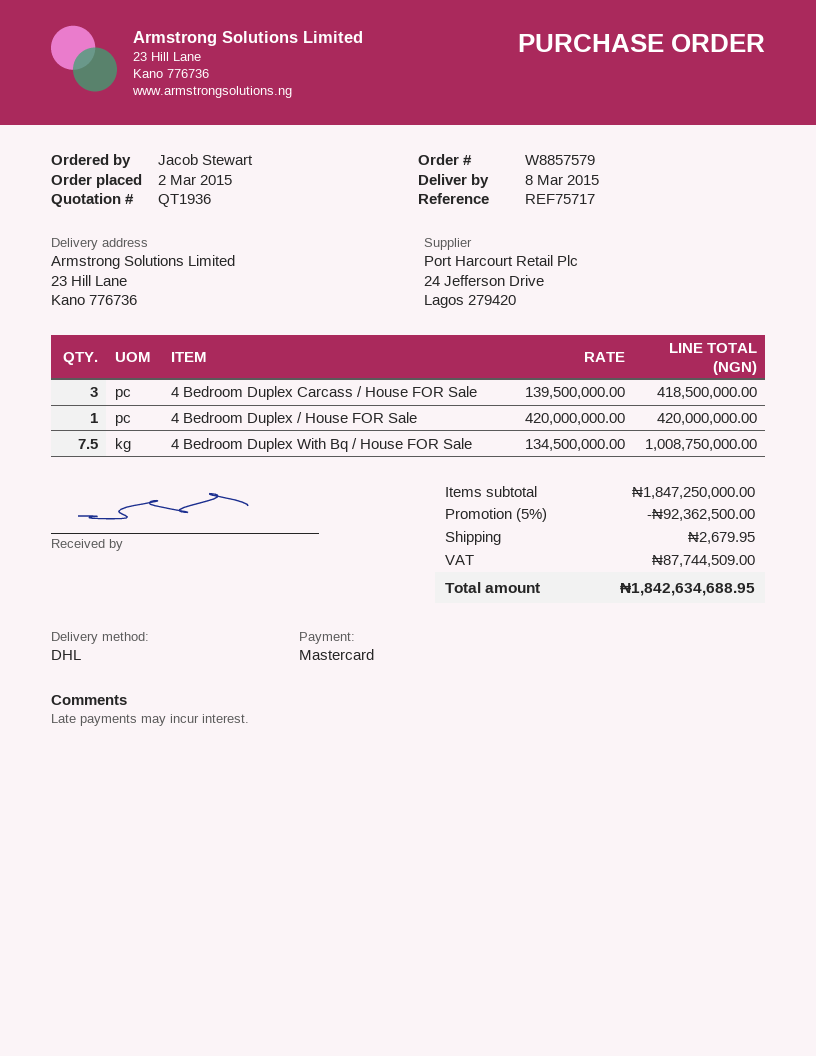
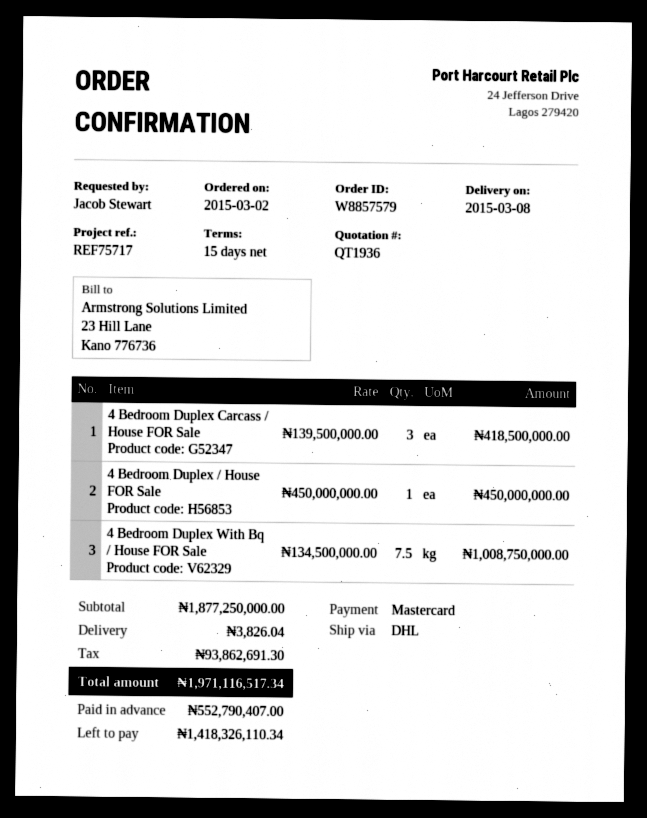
4 Bedroom Duplex / House FOR Sale: 1 x 420000000.00 = 420000000.00 -> 1 x 450000000.00 = 450000000.00
subtotal: 1847250000.00 -> 1877250000.00
discount: 5% = 92362500.00 -> none
shipping: 2679.95 -> 3826.04
tax: 87744509.00 -> 93862691.30
total: 1842634688.95 -> 1971116517.34

